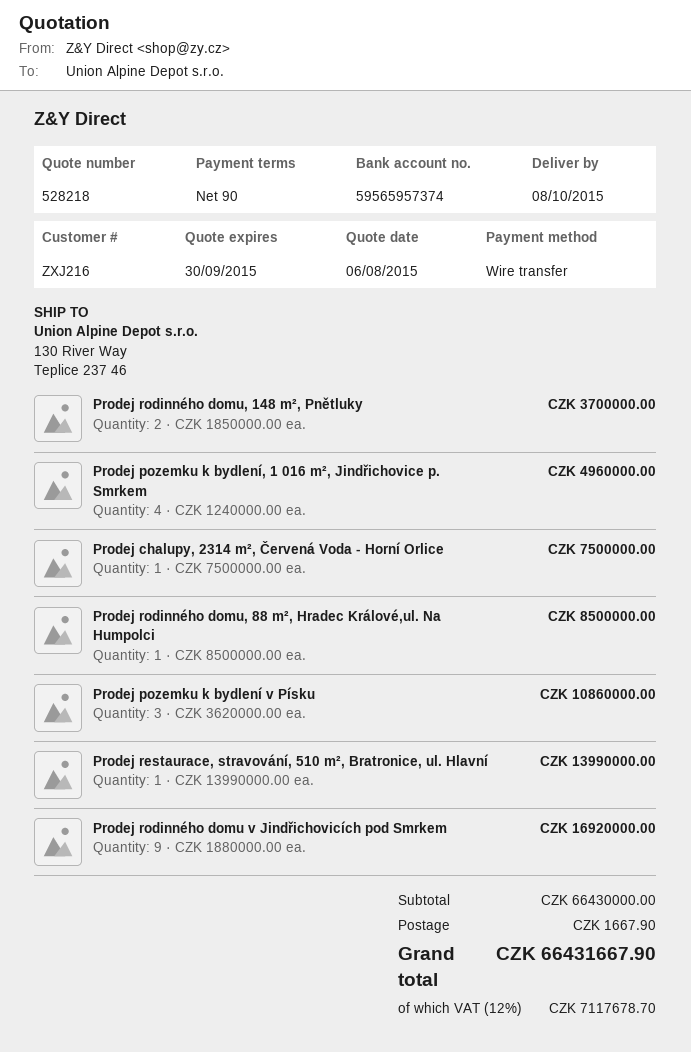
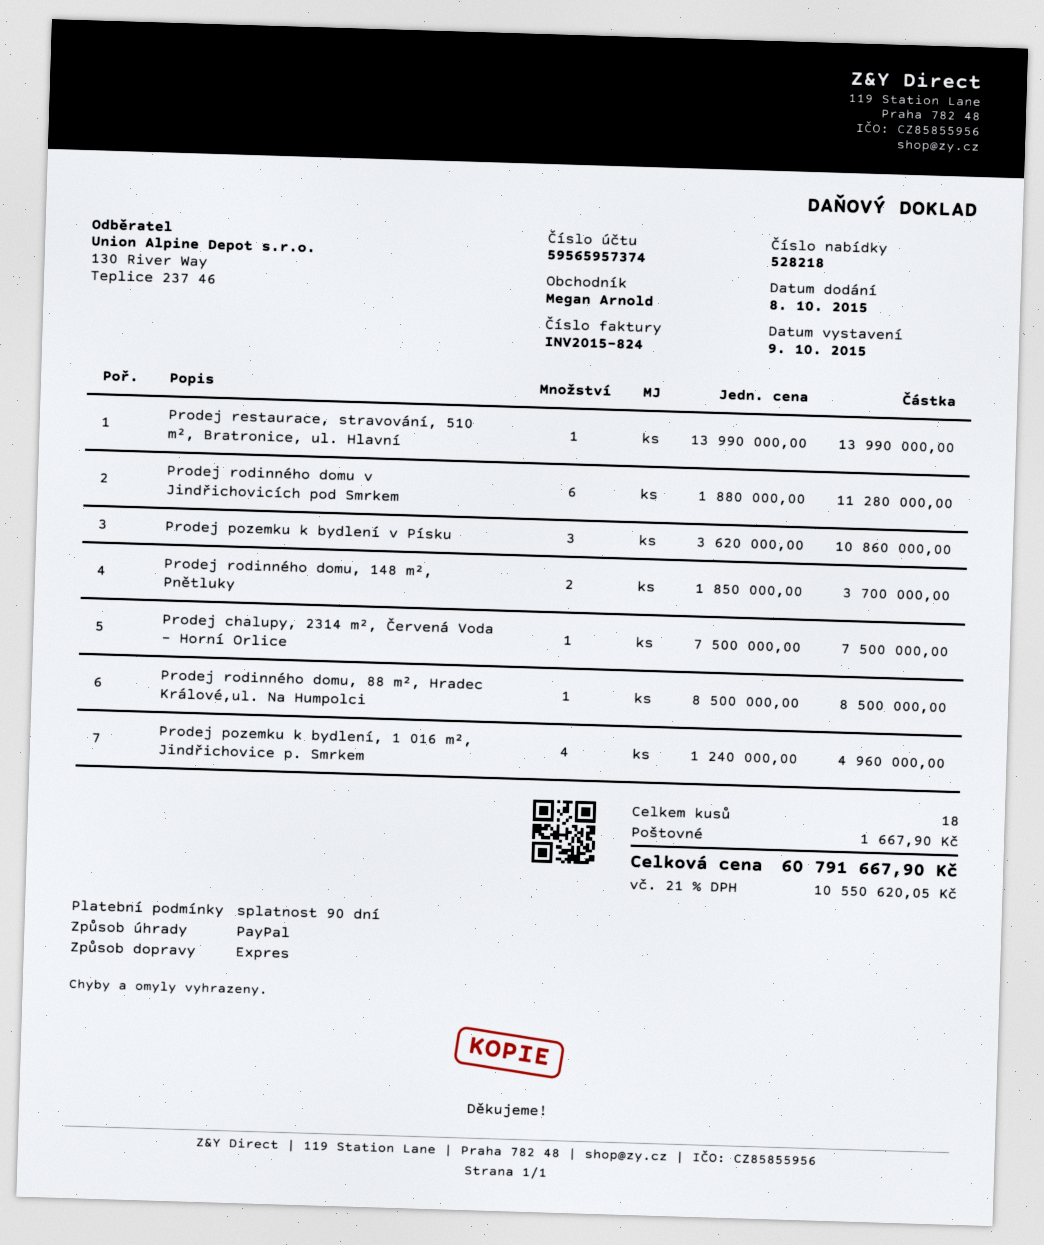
payment method: bank transfer -> PayPal
Prodej rodinného domu v Jindřichovicích pod Smrkem: 9 x 1880000.00 = 16920000.00 -> 6 x 1880000.00 = 11280000.00
tax: 12% = 7117678.70 -> 21% = 10550620.05
total: 66431667.90 -> 60791667.90

